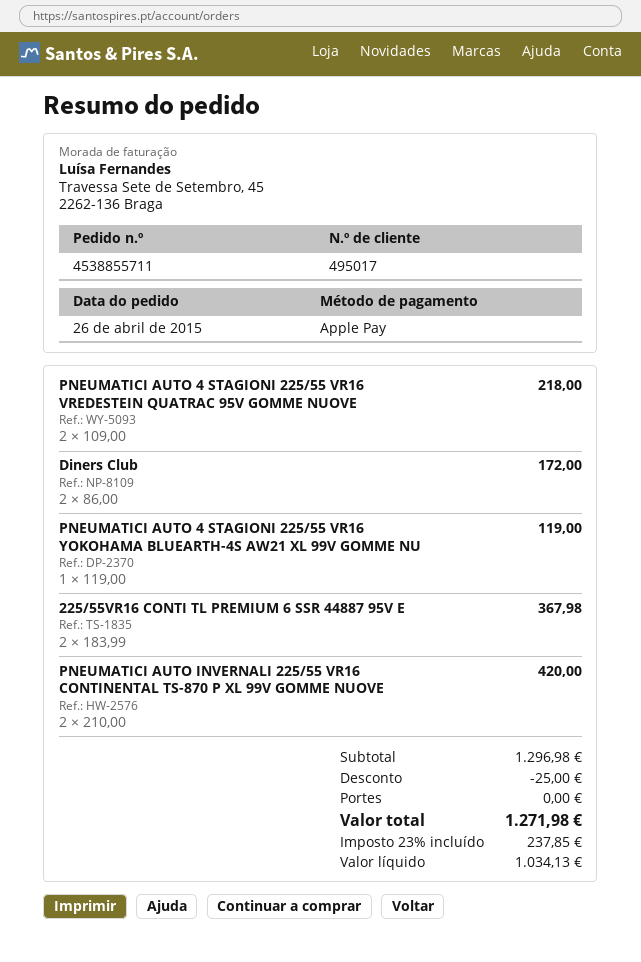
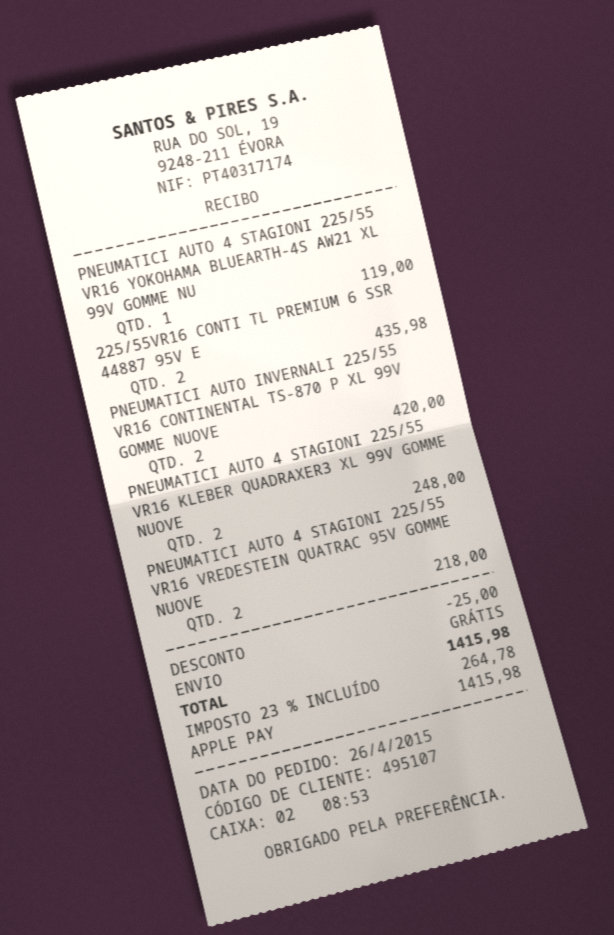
customer number: 495017 -> 495107
Diners Club: 2 for 172.00 -> none
225/55VR16 CONTI TL PREMIUM 6 SSR 44887 95V E: 2 for 367.98 -> 2 for 435.98
PNEUMATICI AUTO 4 STAGIONI 225/55 VR16 KLEBER QUADRAXER3 XL 99V GOMME NUOVE: none -> 2 for 248.00
tax: 23% = 237.85 -> 23% = 264.78
total: 1271.98 -> 1415.98

